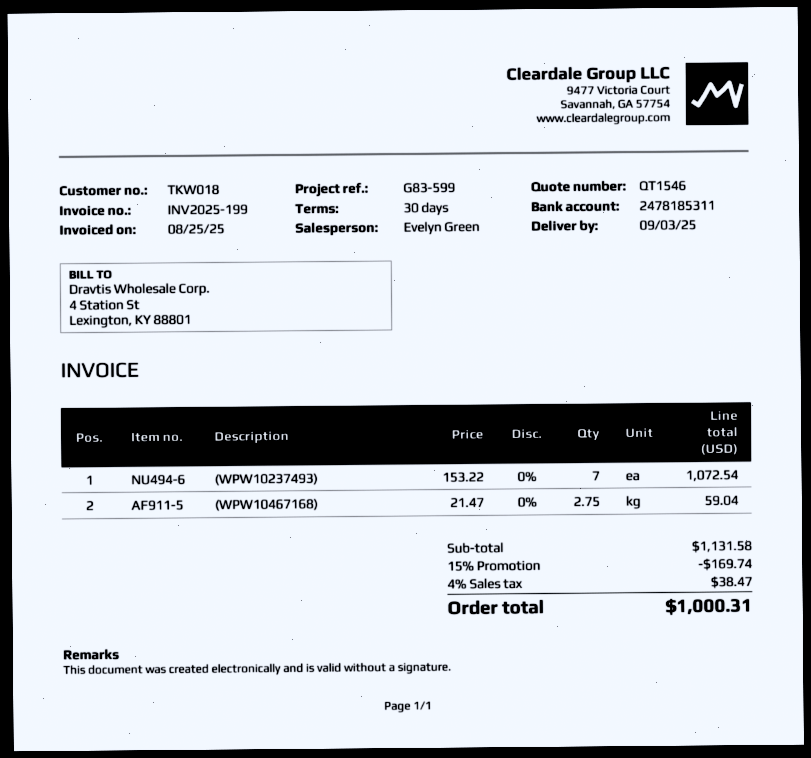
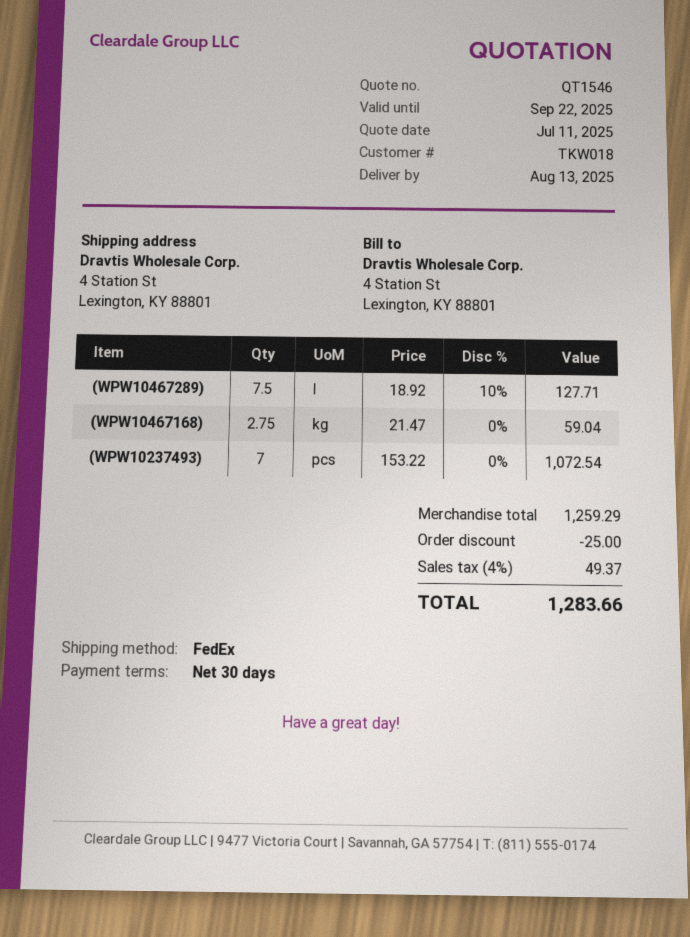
delivery date: 2025-09-03 -> 2025-08-13
(WPW10467289): none -> 7.5 x 18.92 - 10% = 127.71
subtotal: 1131.58 -> 1259.29
discount: 169.74 -> 25.00
tax: 4% = 38.47 -> 4% = 49.37
total: 1000.31 -> 1283.66

